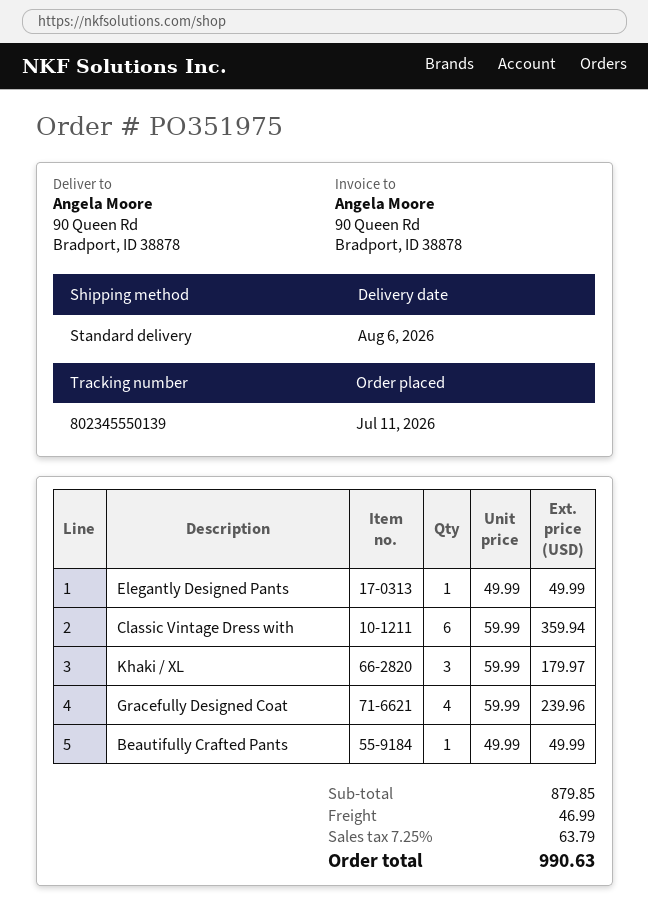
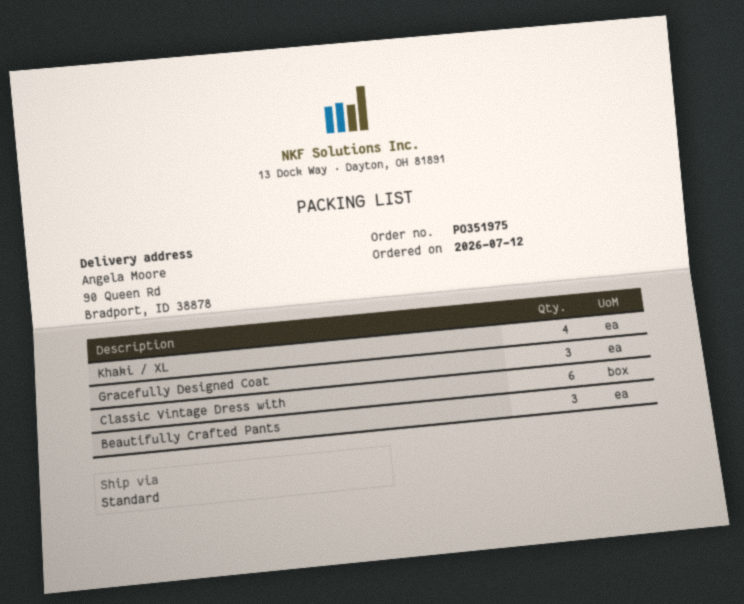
order date: 2026-07-11 -> 2026-07-12
Elegantly Designed Pants: 1 -> none
Khaki / XL: 3 -> 4
Gracefully Designed Coat: 4 -> 3
Beautifully Crafted Pants: 1 -> 3

